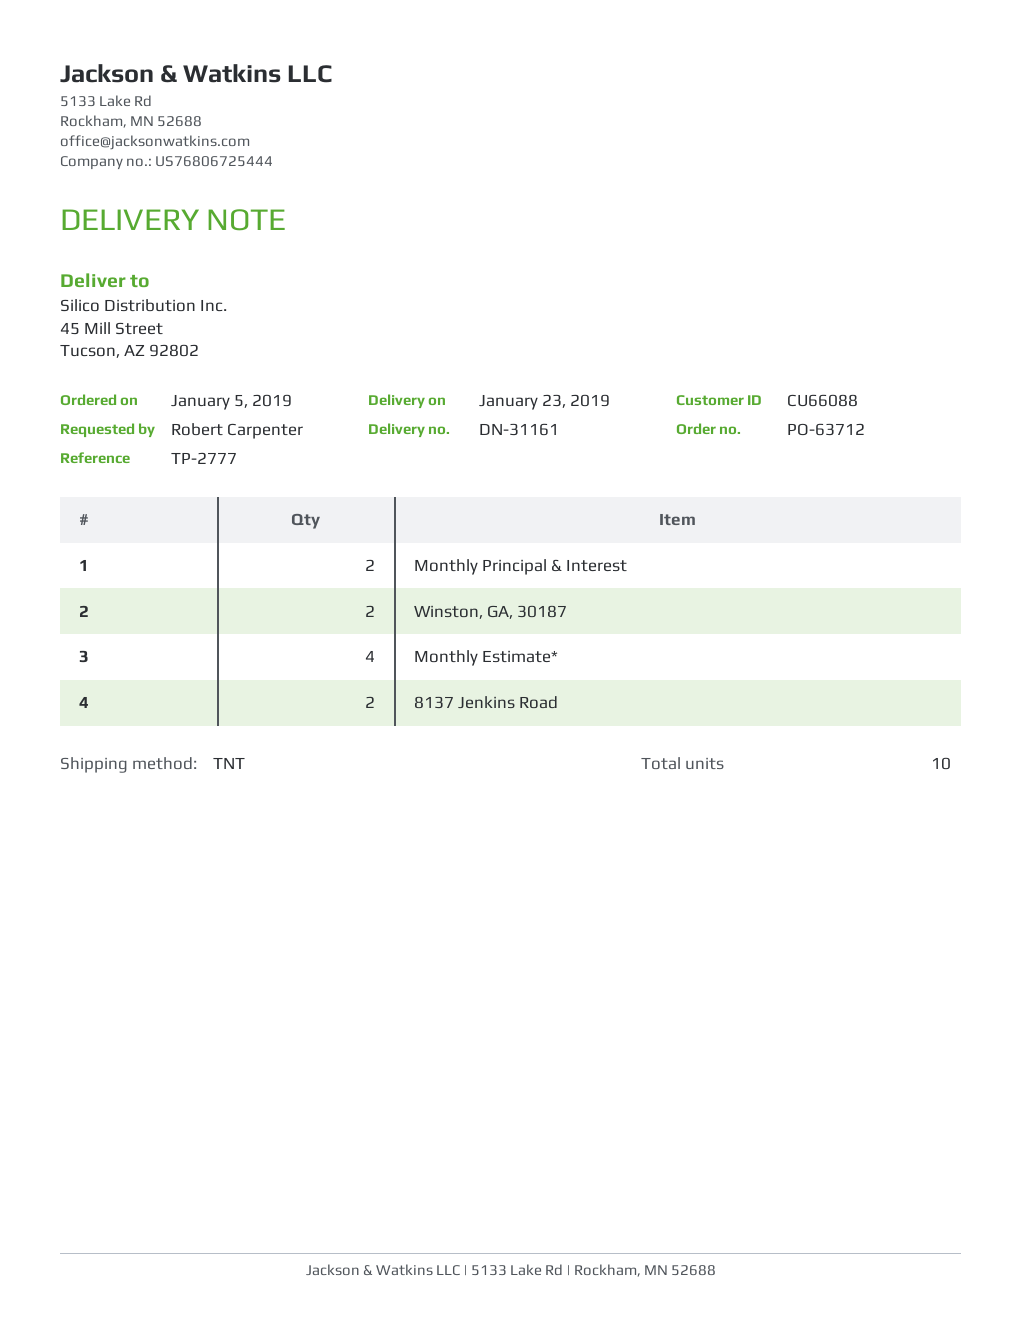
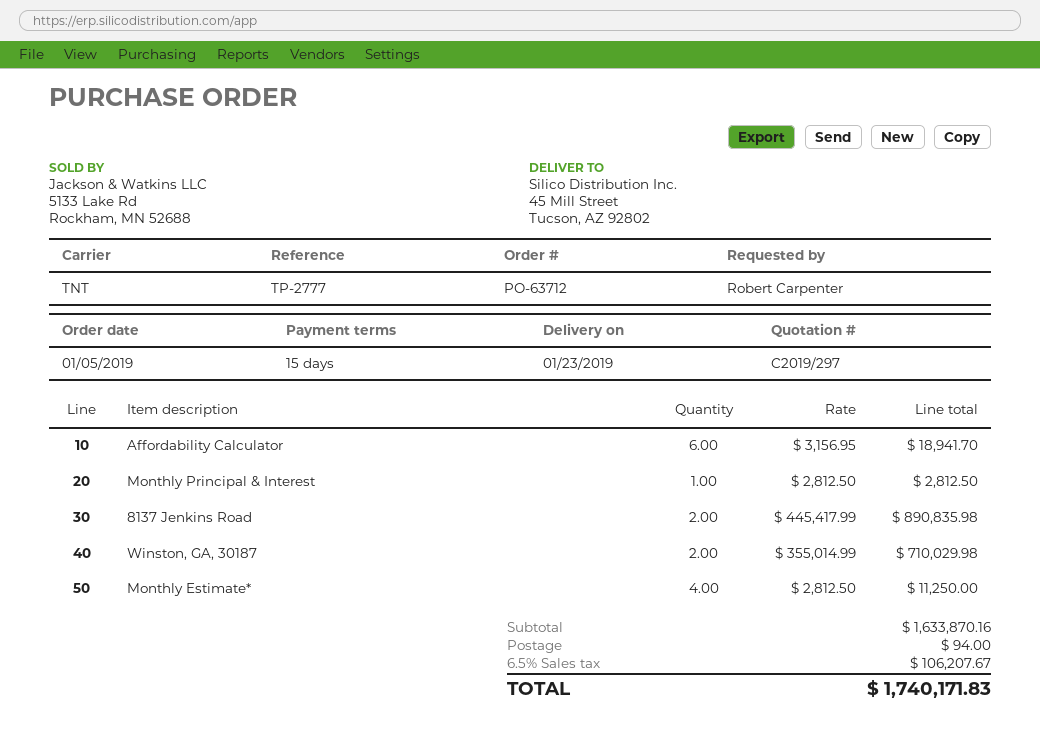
Monthly Principal & Interest: 2 -> 1
Affordability Calculator: none -> 6

